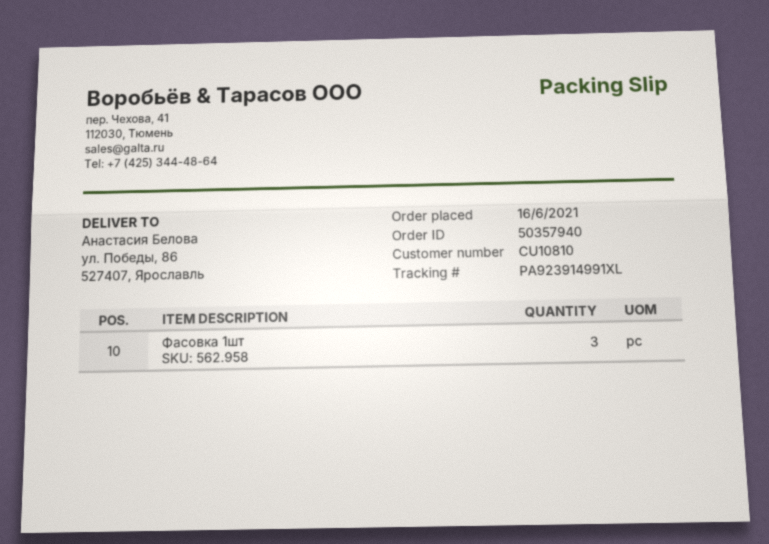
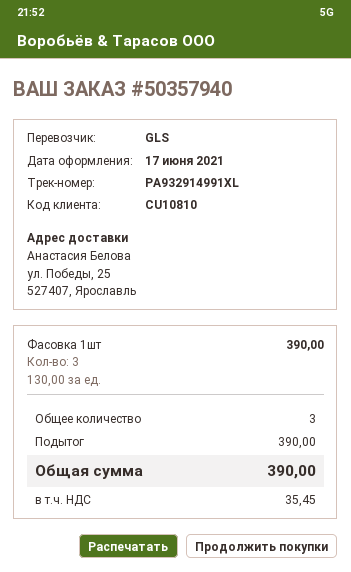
order date: 2021-06-16 -> 2021-06-17
tracking number: PA923914991XL -> PA932914991XL
ship to: ул. Победы, 86, 527407, Ярославль -> ул. Победы, 25, 527407, Ярославль

